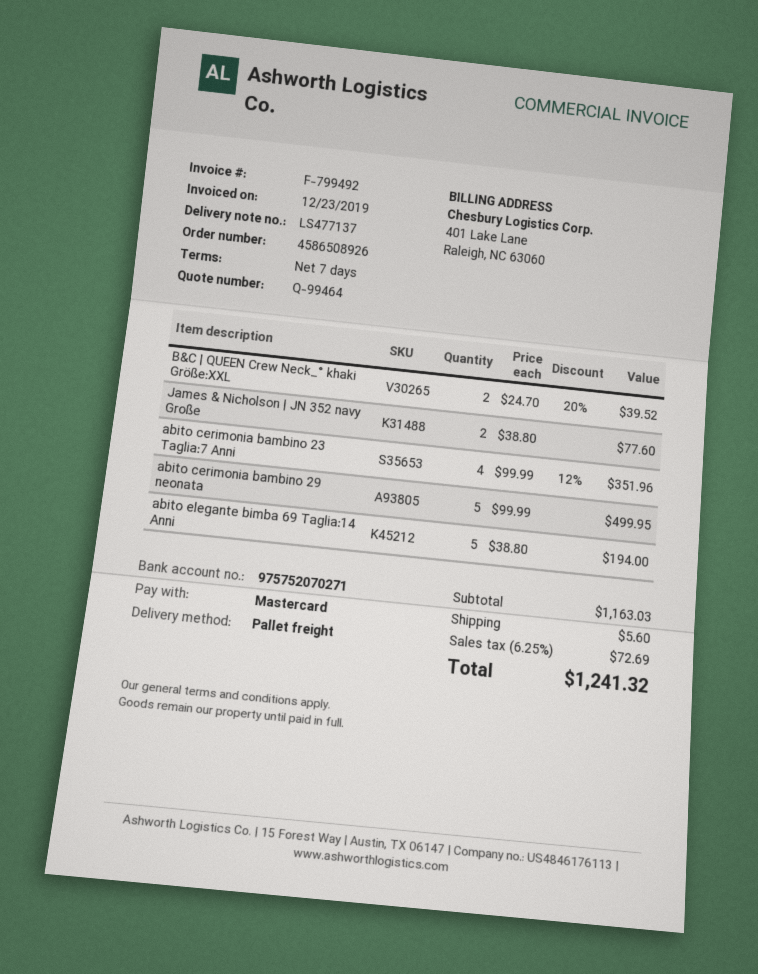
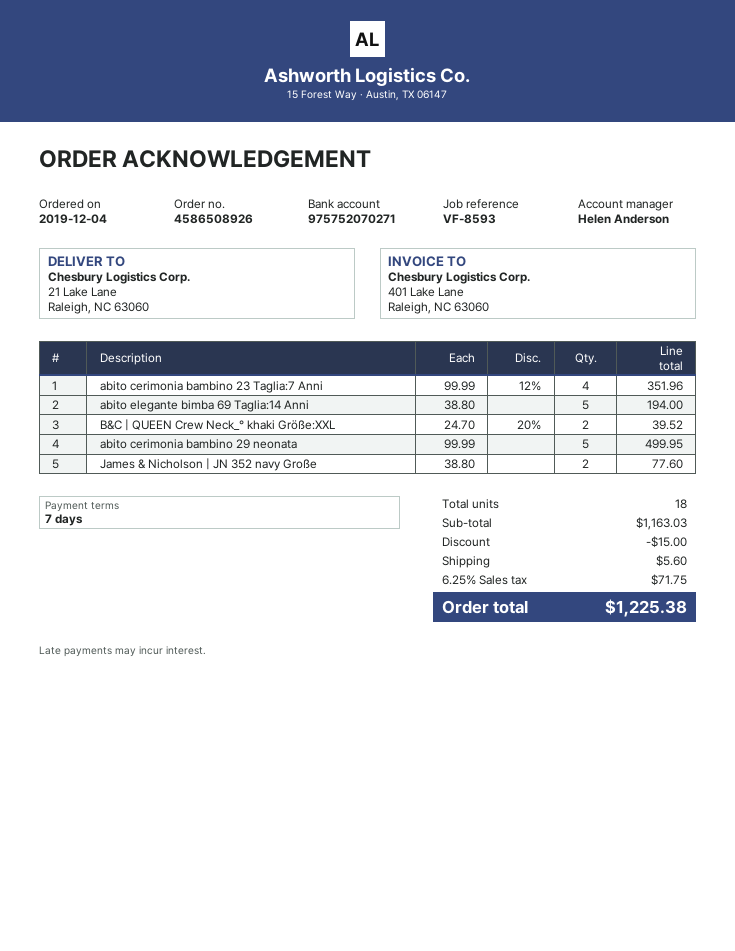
discount: none -> 15.00
tax: 6.25% = 72.69 -> 6.25% = 71.75
total: 1241.32 -> 1225.38

